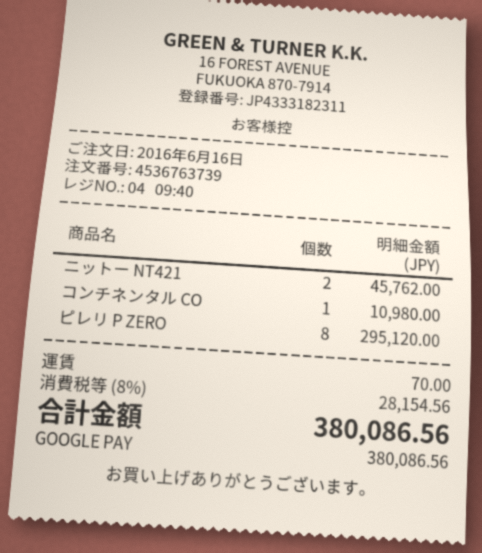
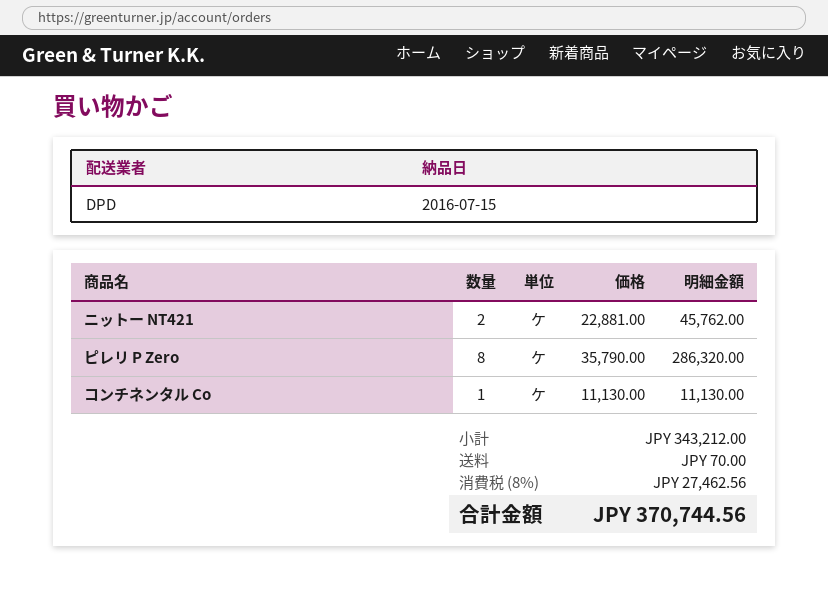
コンチネンタル CO: 1 for 10980.00 -> 1 for 11130.00
ピレリ P ZERO: 8 for 295120.00 -> 8 for 286320.00
tax: 8% = 28154.56 -> 8% = 27462.56
total: 380086.56 -> 370744.56

